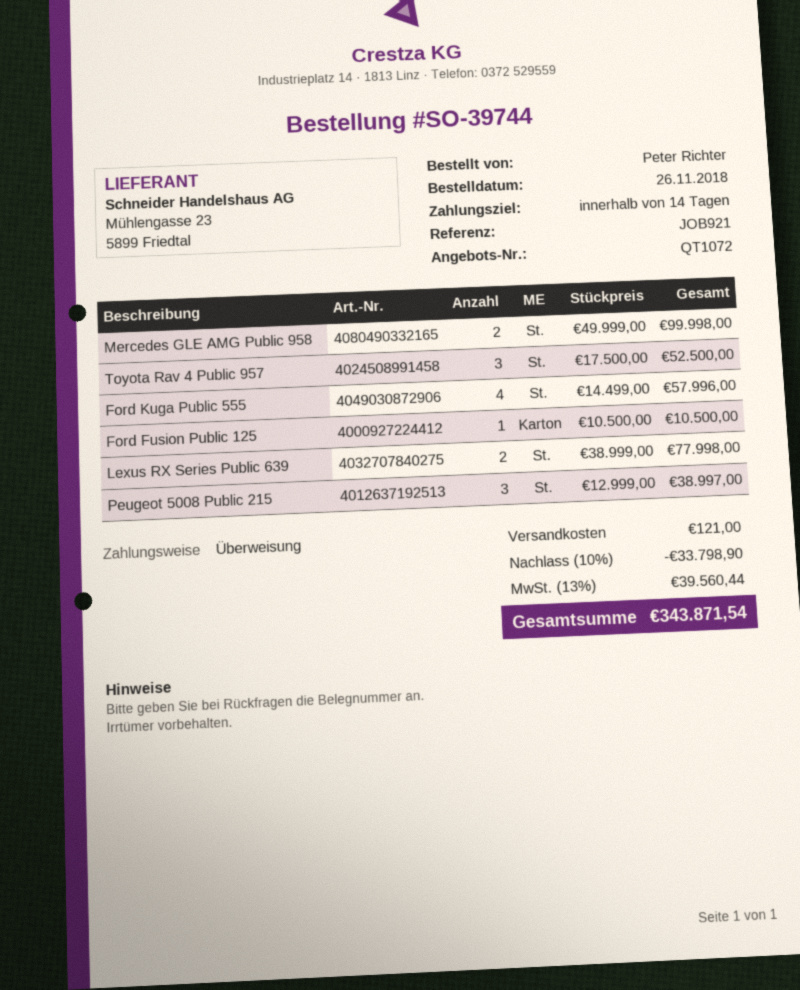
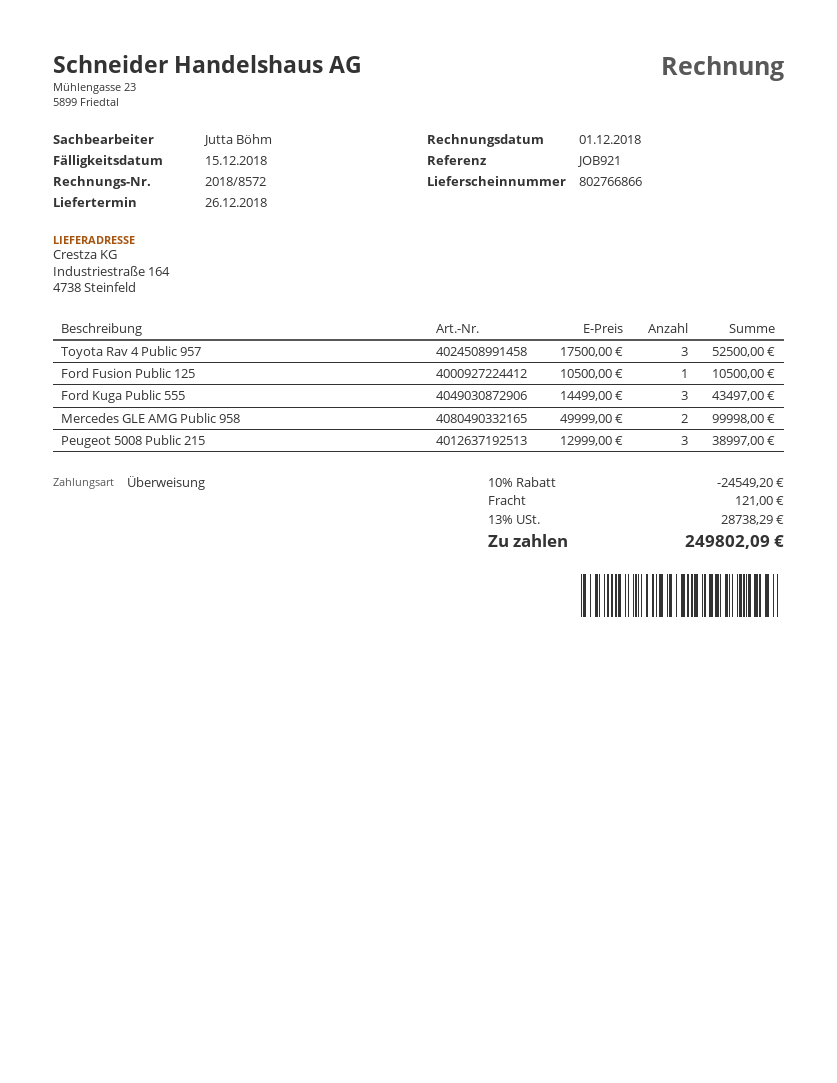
Ford Kuga Public 555: 4 x 14499.00 = 57996.00 -> 3 x 14499.00 = 43497.00
Lexus RX Series Public 639: 2 x 38999.00 = 77998.00 -> none
discount: 10% = 33798.90 -> 10% = 24549.20
tax: 13% = 39560.44 -> 13% = 28738.29
total: 343871.54 -> 249802.09

